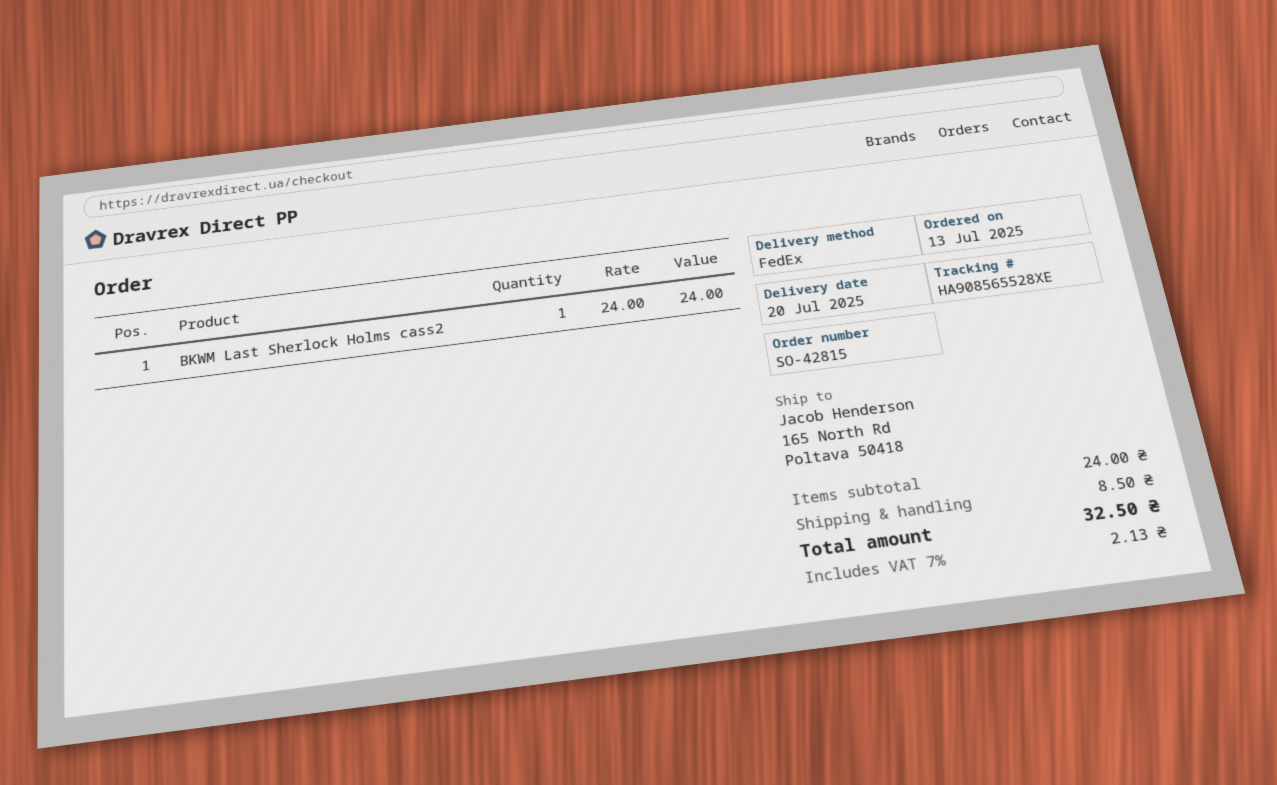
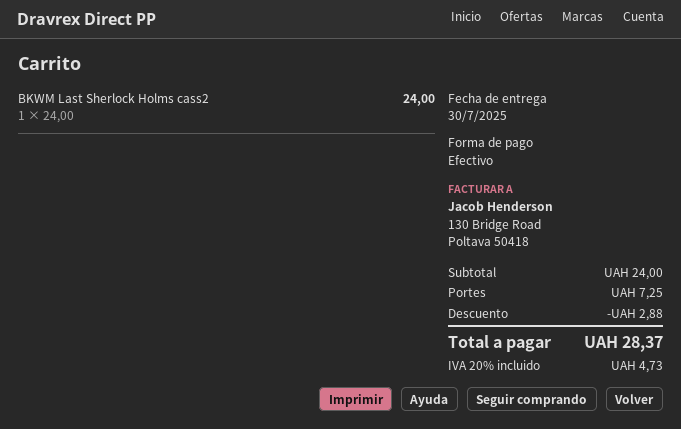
delivery date: 2025-07-20 -> 2025-07-30
discount: none -> 2.88
shipping: 8.50 -> 7.25
tax: 7% = 2.13 -> 20% = 4.73
total: 32.50 -> 28.37

